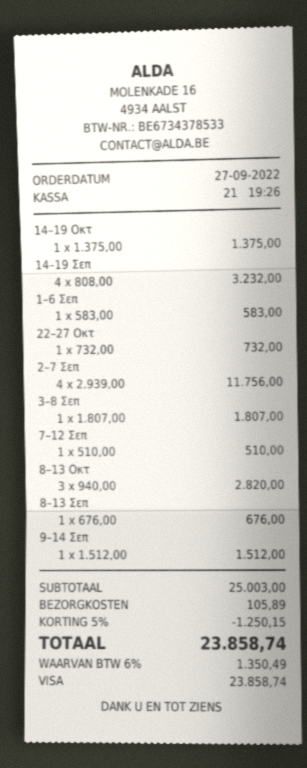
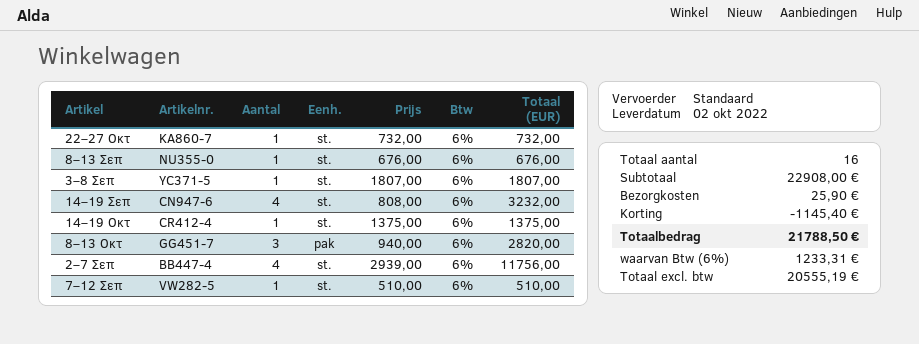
1–6 Σεπ: 1 x 583.00 = 583.00 -> none
9–14 Σεπ: 1 x 1512.00 = 1512.00 -> none
subtotal: 25003.00 -> 22908.00
discount: 1250.15 -> 1145.40
shipping: 105.89 -> 25.90
tax: 6% = 1350.49 -> 6% = 1233.31
total: 23858.74 -> 21788.50

